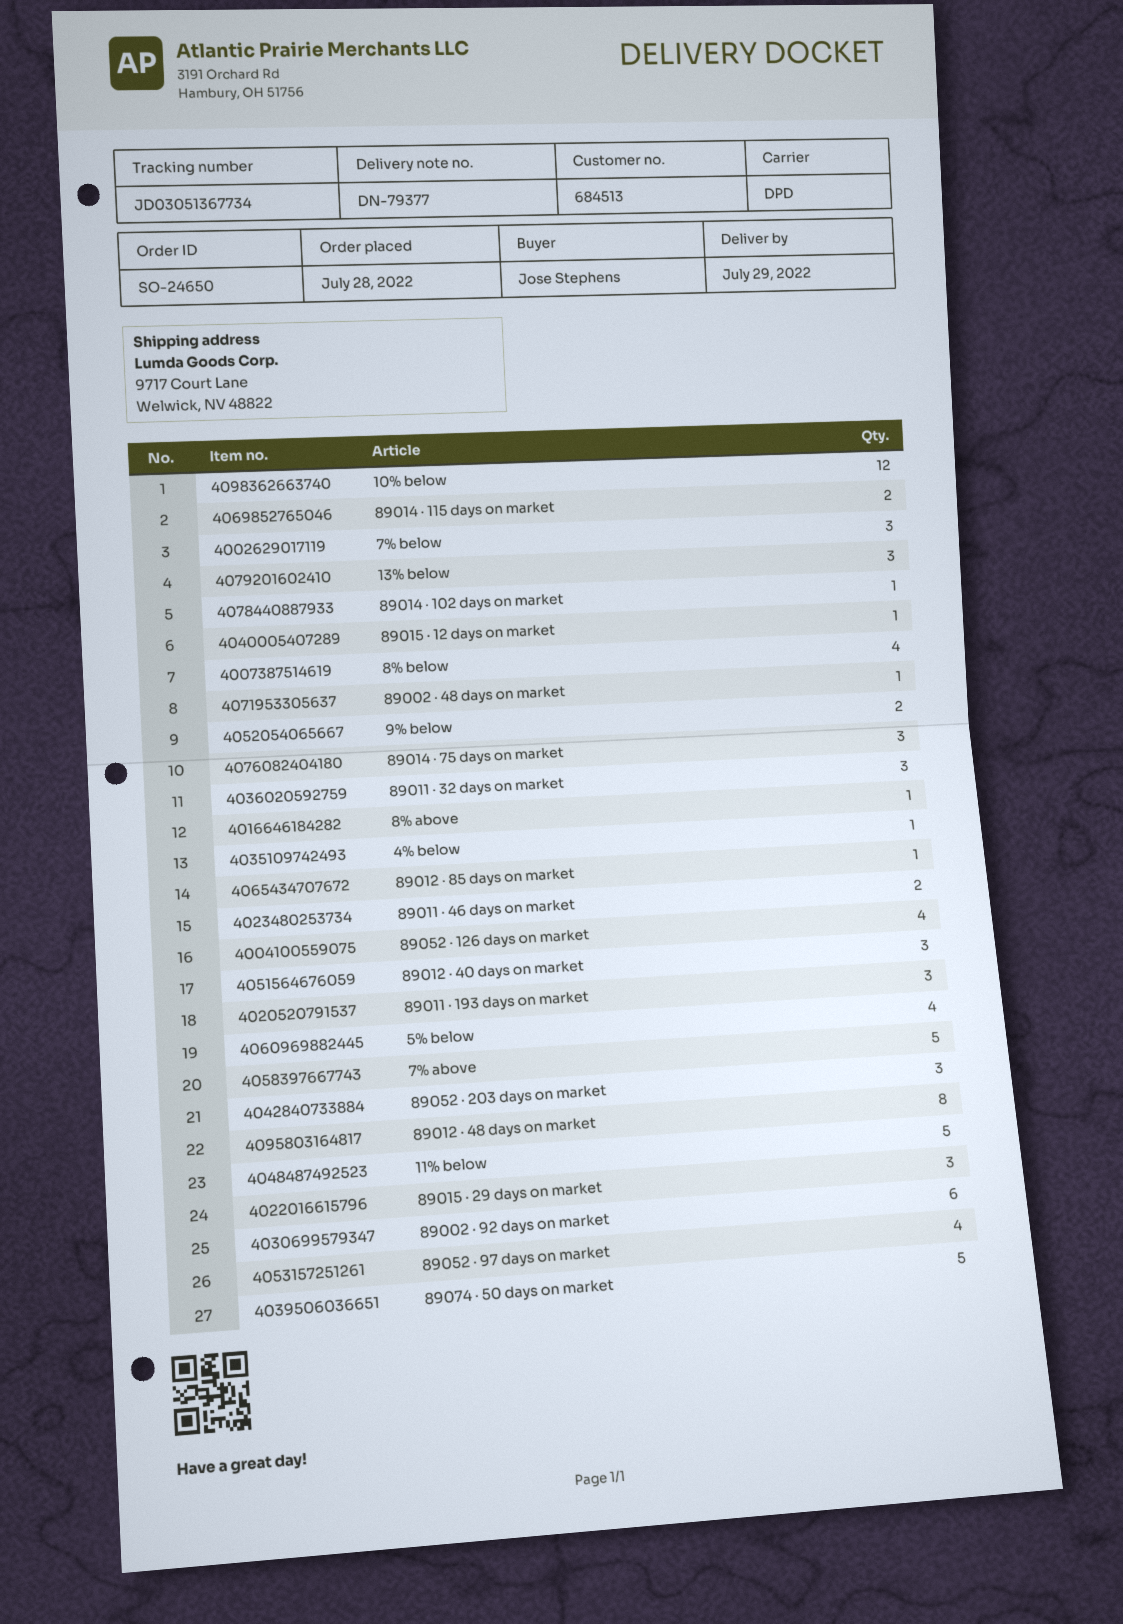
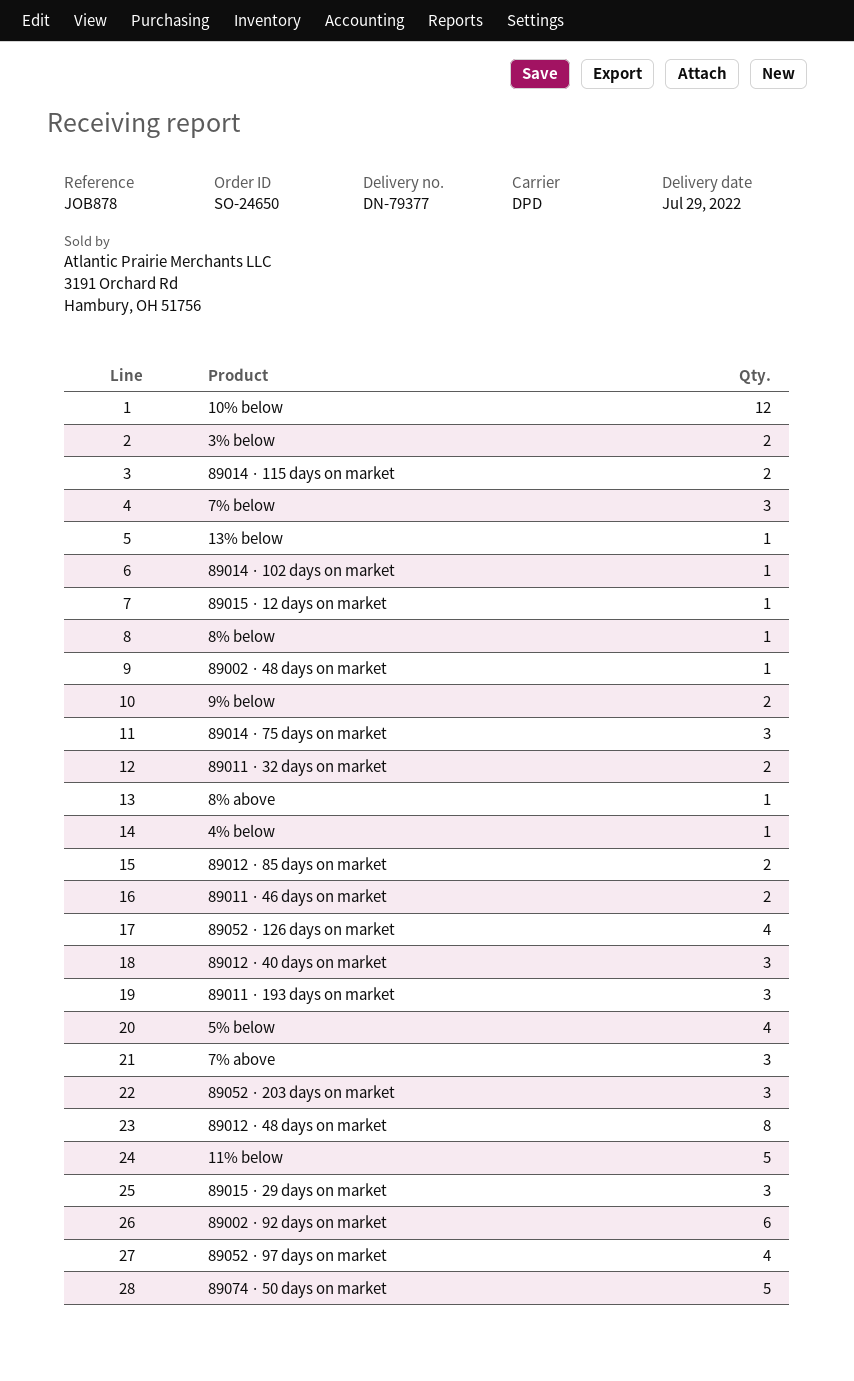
13% below: 3 -> 1
8% below: 4 -> 1
89011 · 32 days on market: 3 -> 2
89012 · 85 days on market: 1 -> 2
7% above: 5 -> 3
3% below: none -> 2

